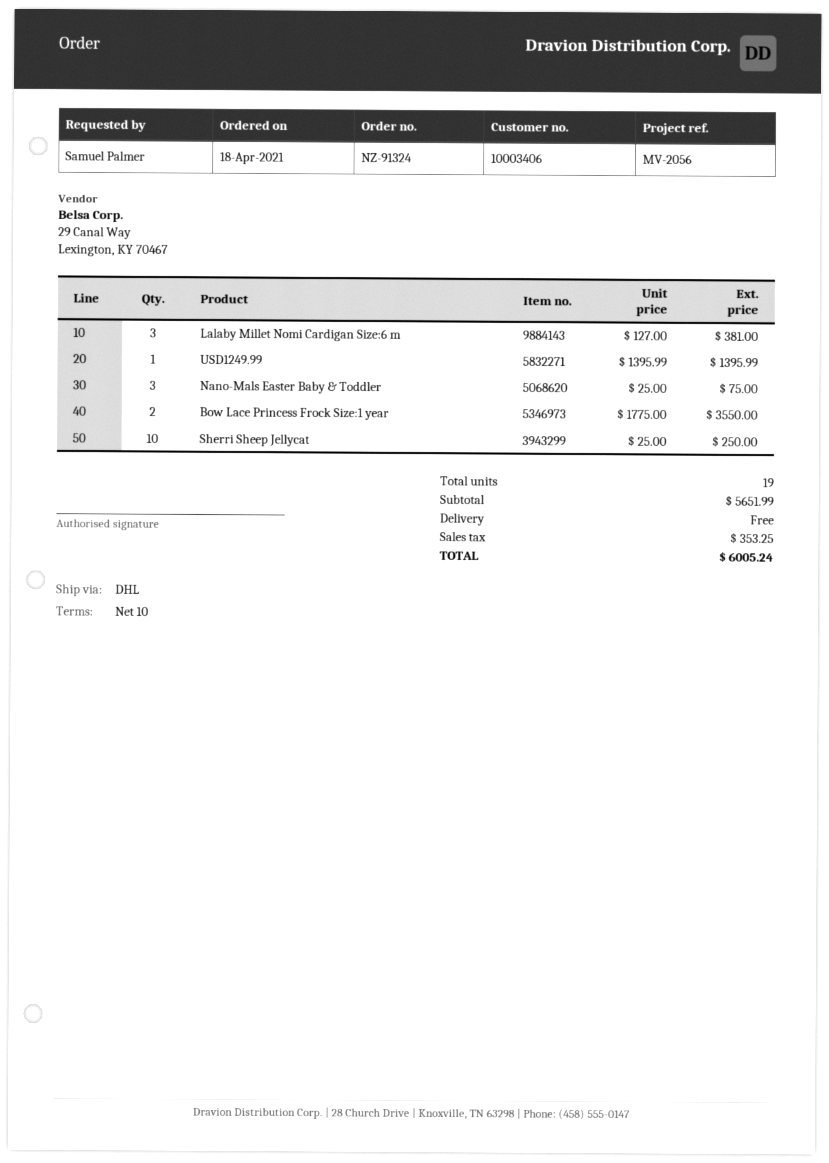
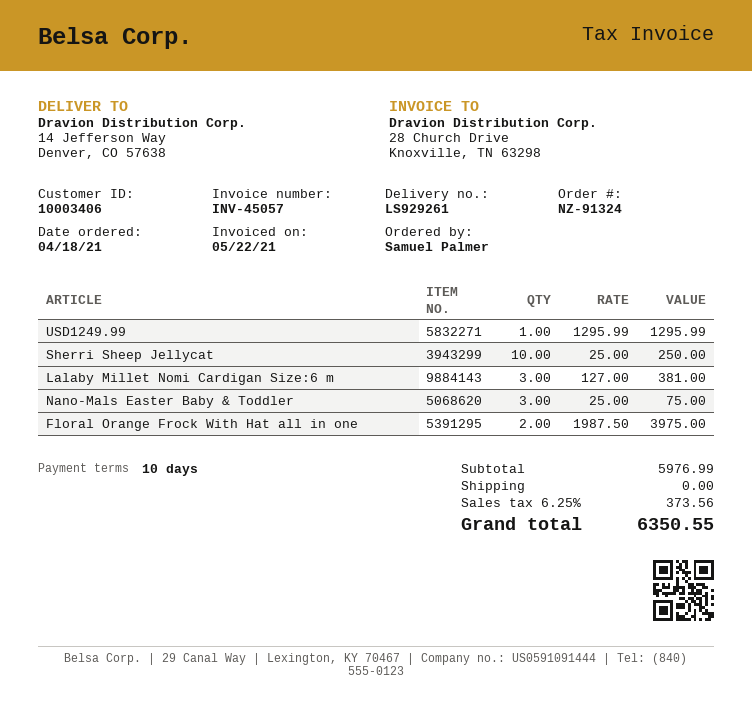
USD1249.99: 1 x 1395.99 = 1395.99 -> 1 x 1295.99 = 1295.99
Bow Lace Princess Frock Size:1 year: 2 x 1775.00 = 3550.00 -> none
Floral Orange Frock With Hat all in one: none -> 2 x 1987.50 = 3975.00
subtotal: 5651.99 -> 5976.99
tax: 353.25 -> 373.56
total: 6005.24 -> 6350.55

